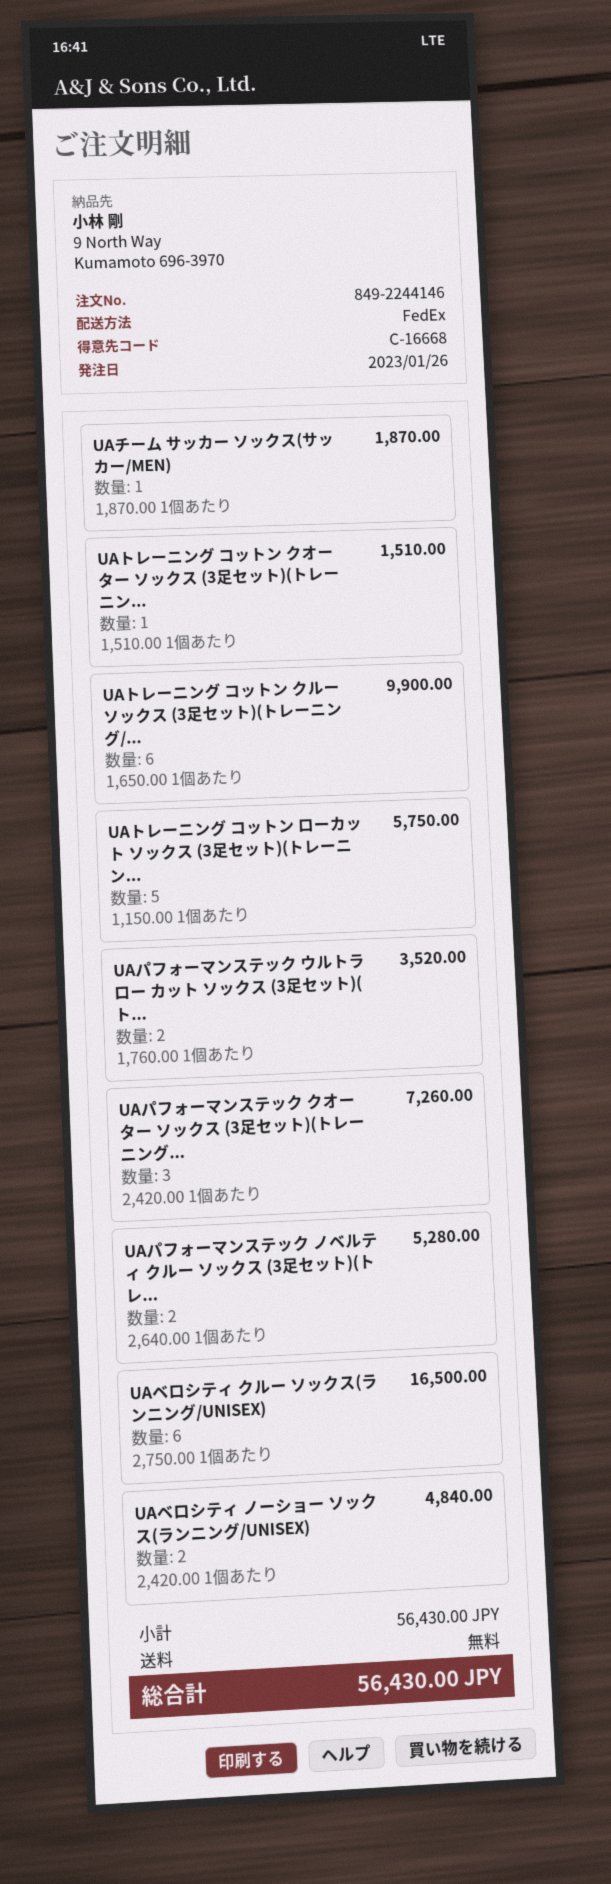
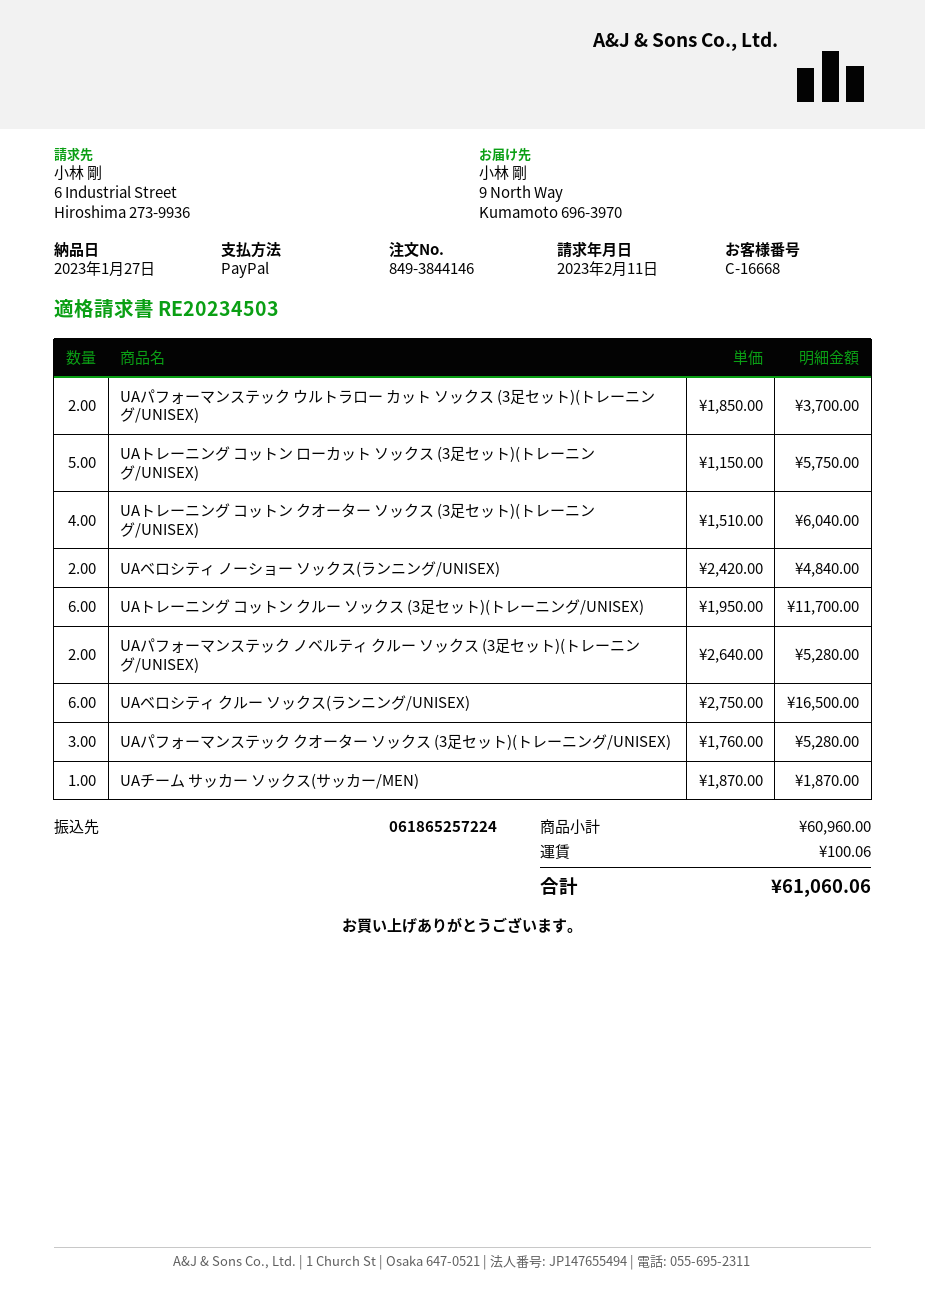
order number: 849-2244146 -> 849-3844146
UAトレーニング コットン クオーター ソックス (3足セット)(トレーニン...: 1 x 1510.00 = 1510.00 -> 4 x 1510.00 = 6040.00
UAトレーニング コットン クルー ソックス (3足セット)(トレーニング/...: 6 x 1650.00 = 9900.00 -> 6 x 1950.00 = 11700.00
UAパフォーマンステック ウルトラロー カット ソックス (3足セット)(ト...: 2 x 1760.00 = 3520.00 -> 2 x 1850.00 = 3700.00
UAパフォーマンステック クオーター ソックス (3足セット)(トレーニング...: 3 x 2420.00 = 7260.00 -> 3 x 1760.00 = 5280.00
subtotal: 56430.00 -> 60960.00
shipping: 0.00 -> 100.06
total: 56430.00 -> 61060.06

